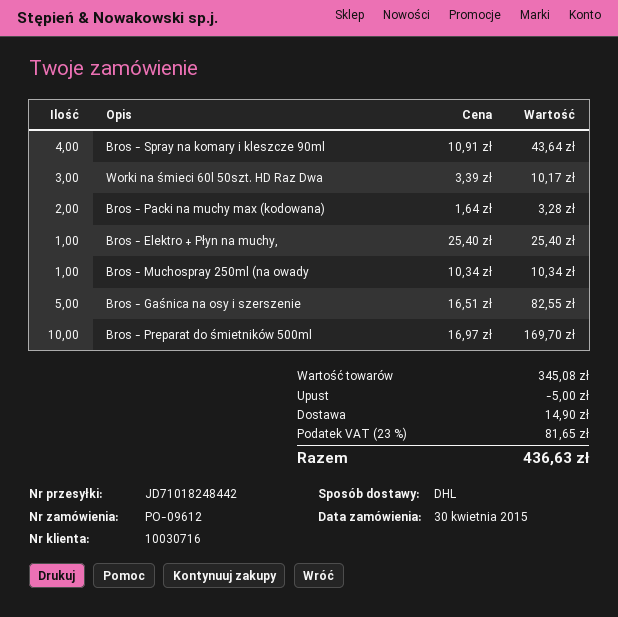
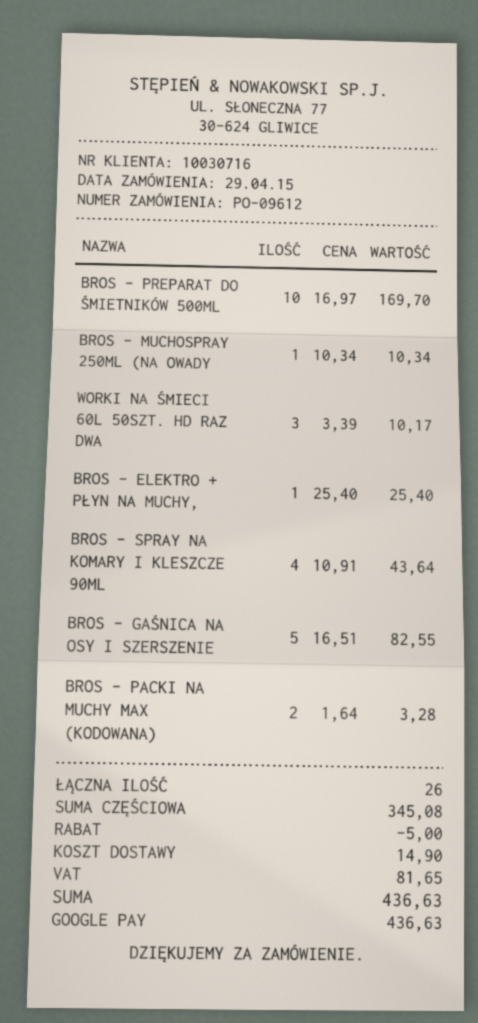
order date: 2015-04-30 -> 2015-04-29

